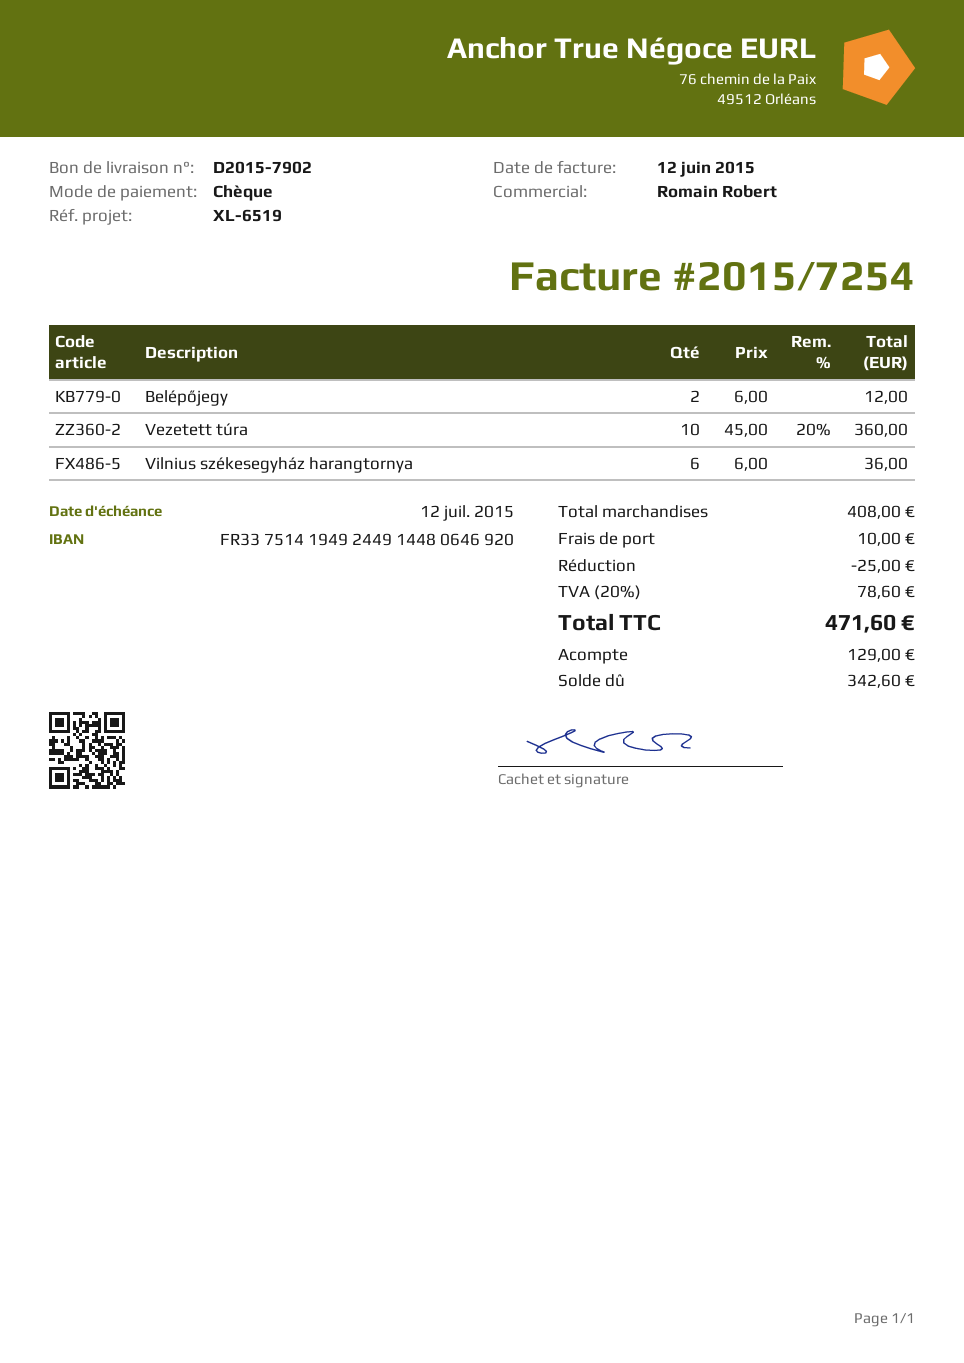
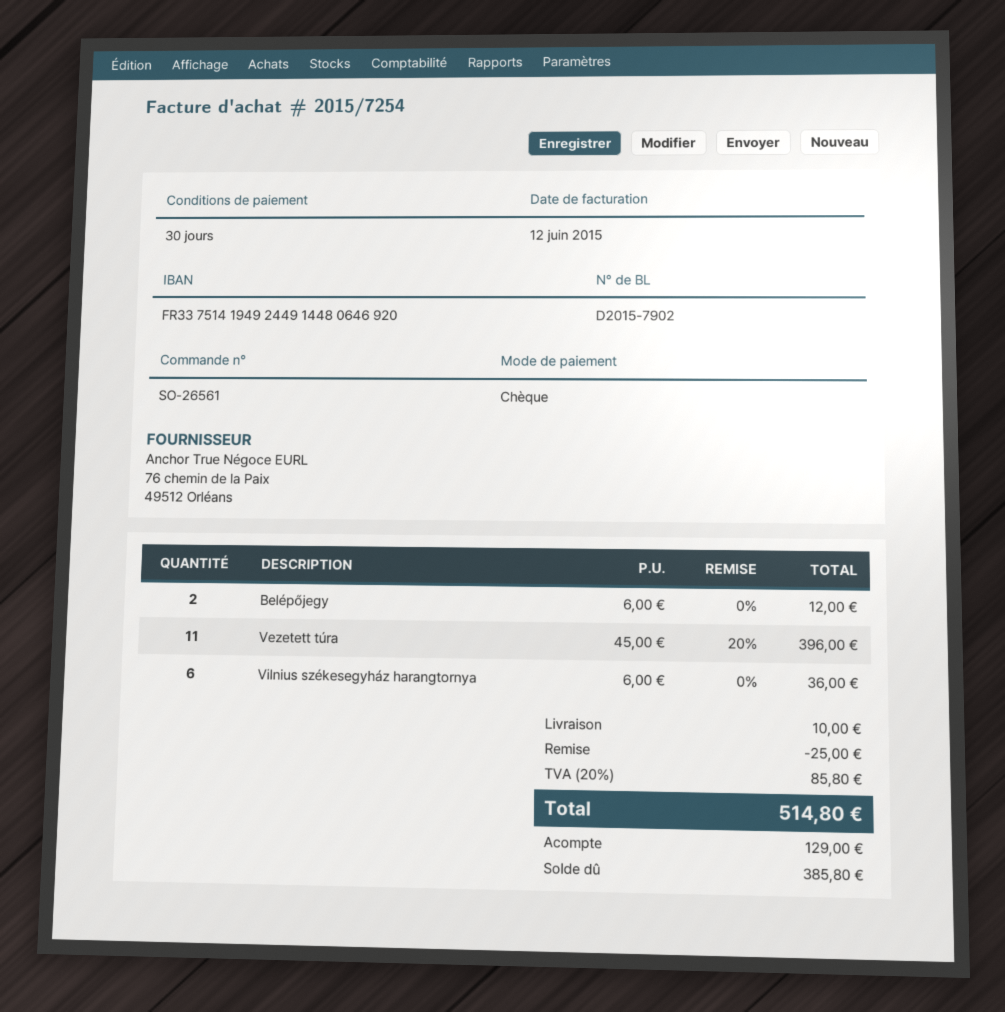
Vezetett túra: 10 x 45.00 - 20% = 360.00 -> 11 x 45.00 - 20% = 396.00
tax: 20% = 78.60 -> 20% = 85.80
total: 471.60 -> 514.80
balance: 342.60 -> 385.80

